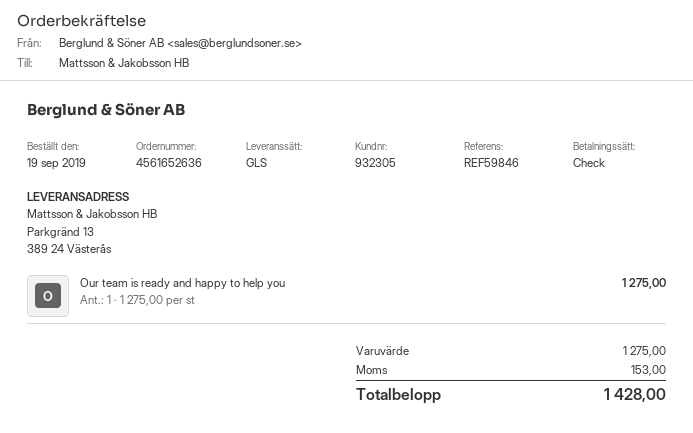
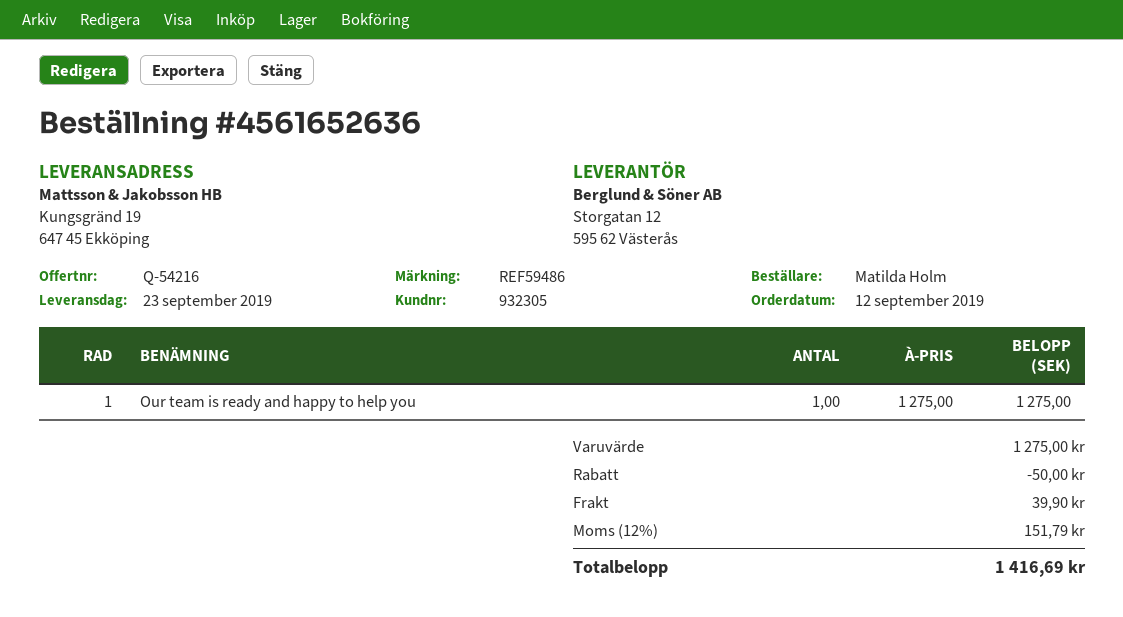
order date: 2019-09-19 -> 2019-09-12
reference: REF59846 -> REF59486
ship to: Parkgränd 13, 389 24 Västerås -> Kungsgränd 19, 647 45 Ekköping
discount: none -> 50.00
shipping: none -> 39.90
tax: 153.00 -> 151.79
total: 1428.00 -> 1416.69

